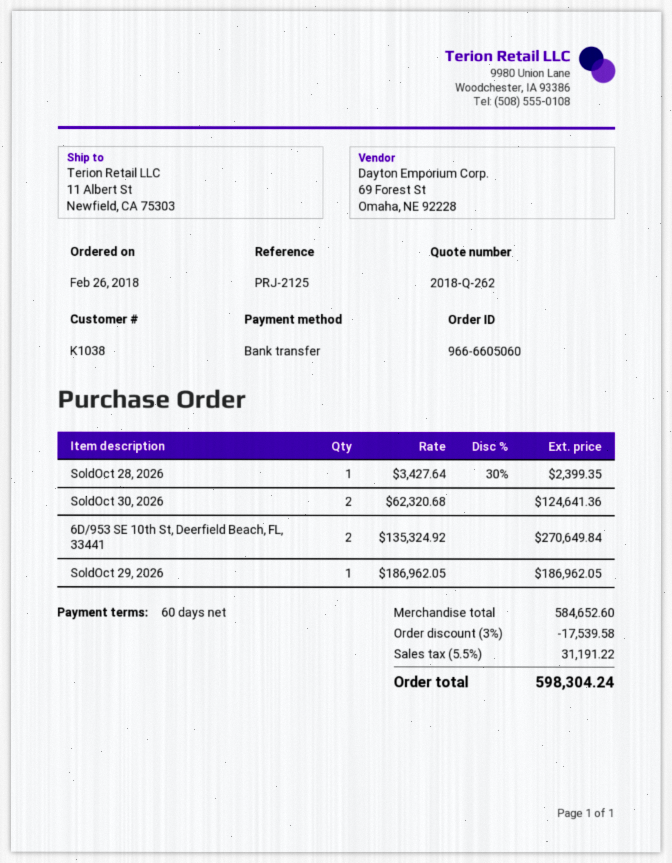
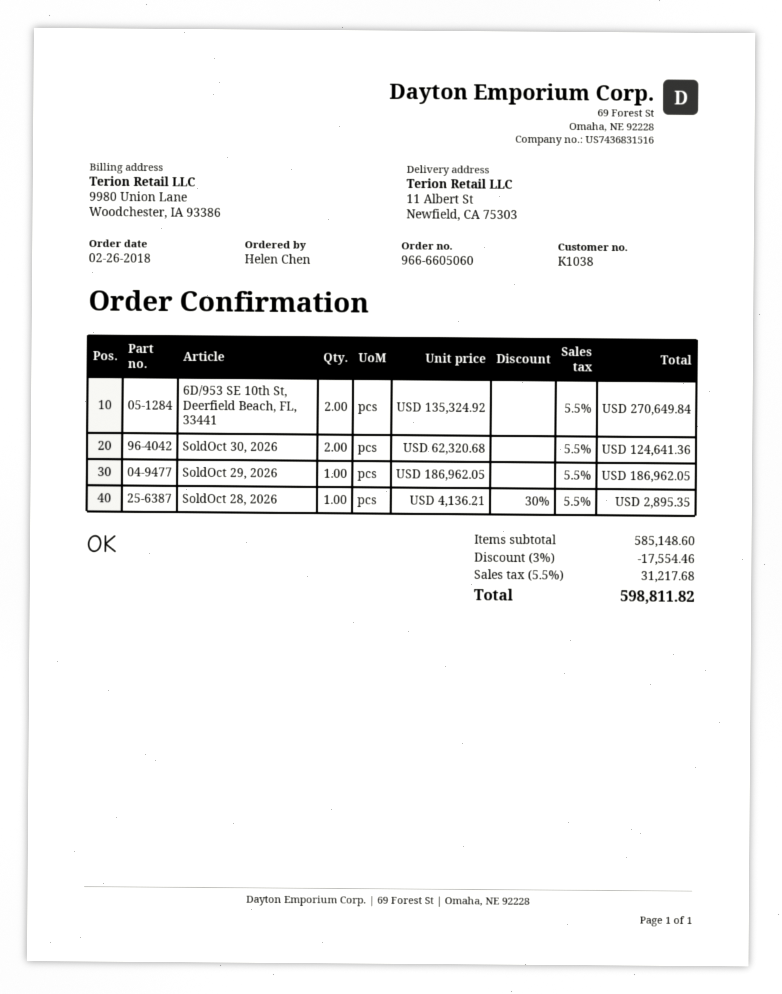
SoldOct 28, 2026: 1 x 3427.64 - 30% = 2399.35 -> 1 x 4136.21 - 30% = 2895.35
subtotal: 584652.60 -> 585148.60
discount: 3% = 17539.58 -> 3% = 17554.46
tax: 5.5% = 31191.22 -> 5.5% = 31217.68
total: 598304.24 -> 598811.82

